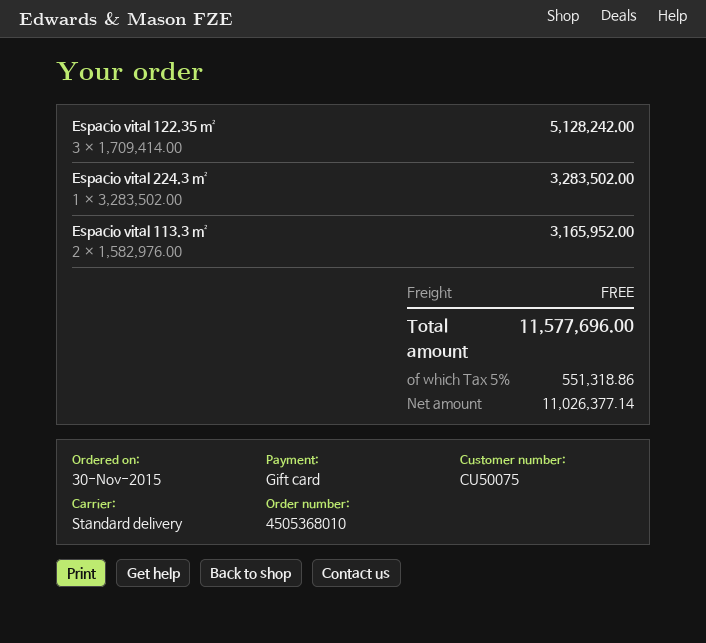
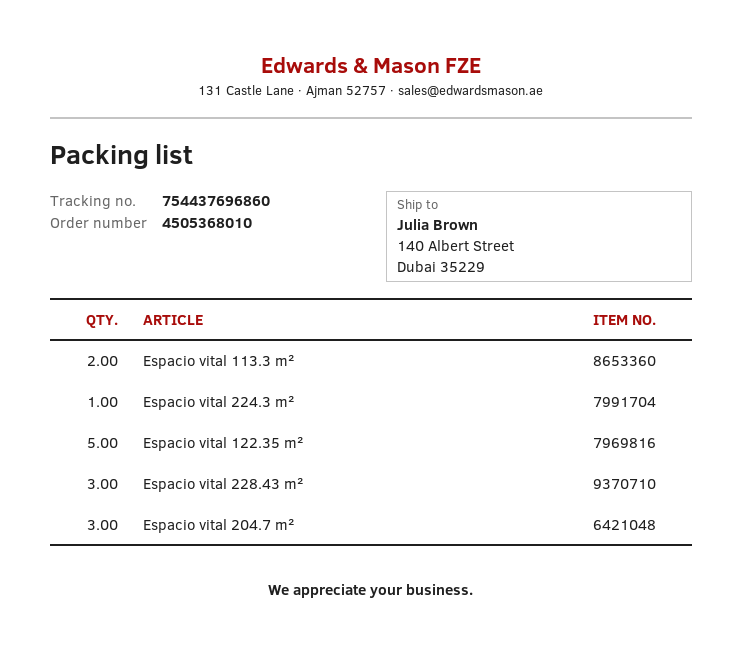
Espacio vital 122.35 m²: 3 -> 5
Espacio vital 228.43 m²: none -> 3
Espacio vital 204.7 m²: none -> 3

